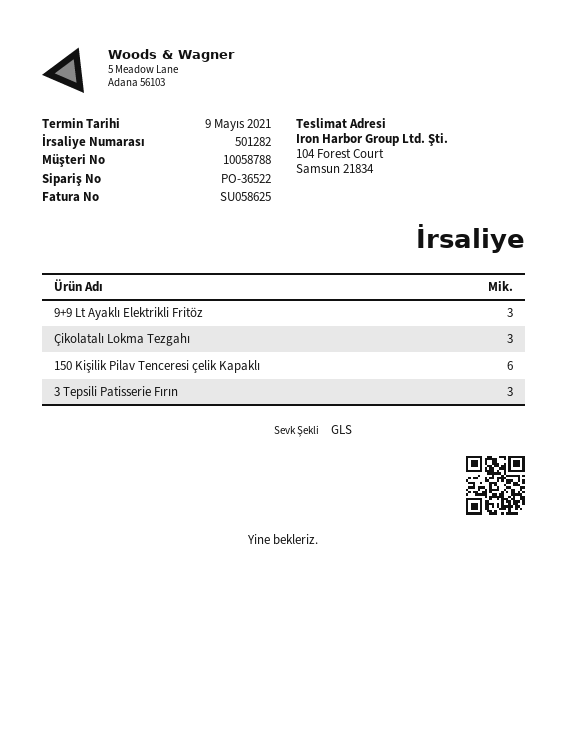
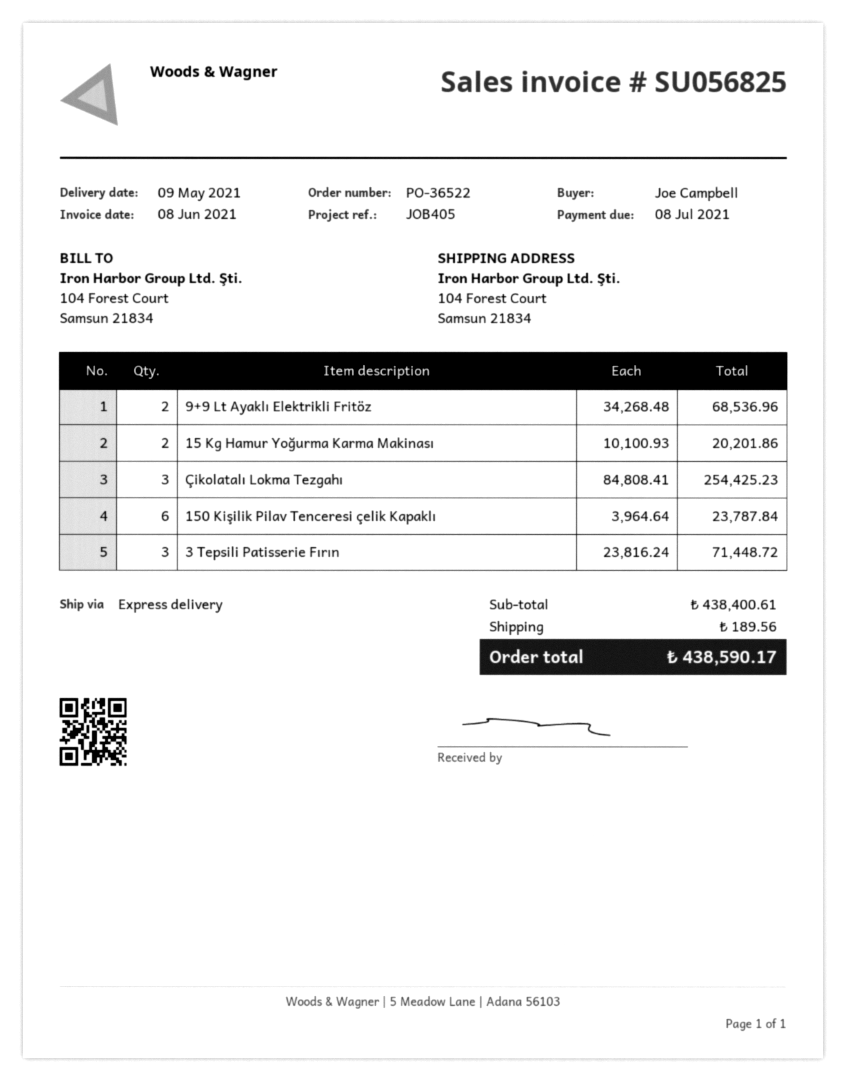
invoice number: SU058625 -> SU056825
shipping method: GLS -> express
9+9 Lt Ayaklı Elektrikli Fritöz: 3 -> 2
15 Kg Hamur Yoğurma Karma Makinası: none -> 2

